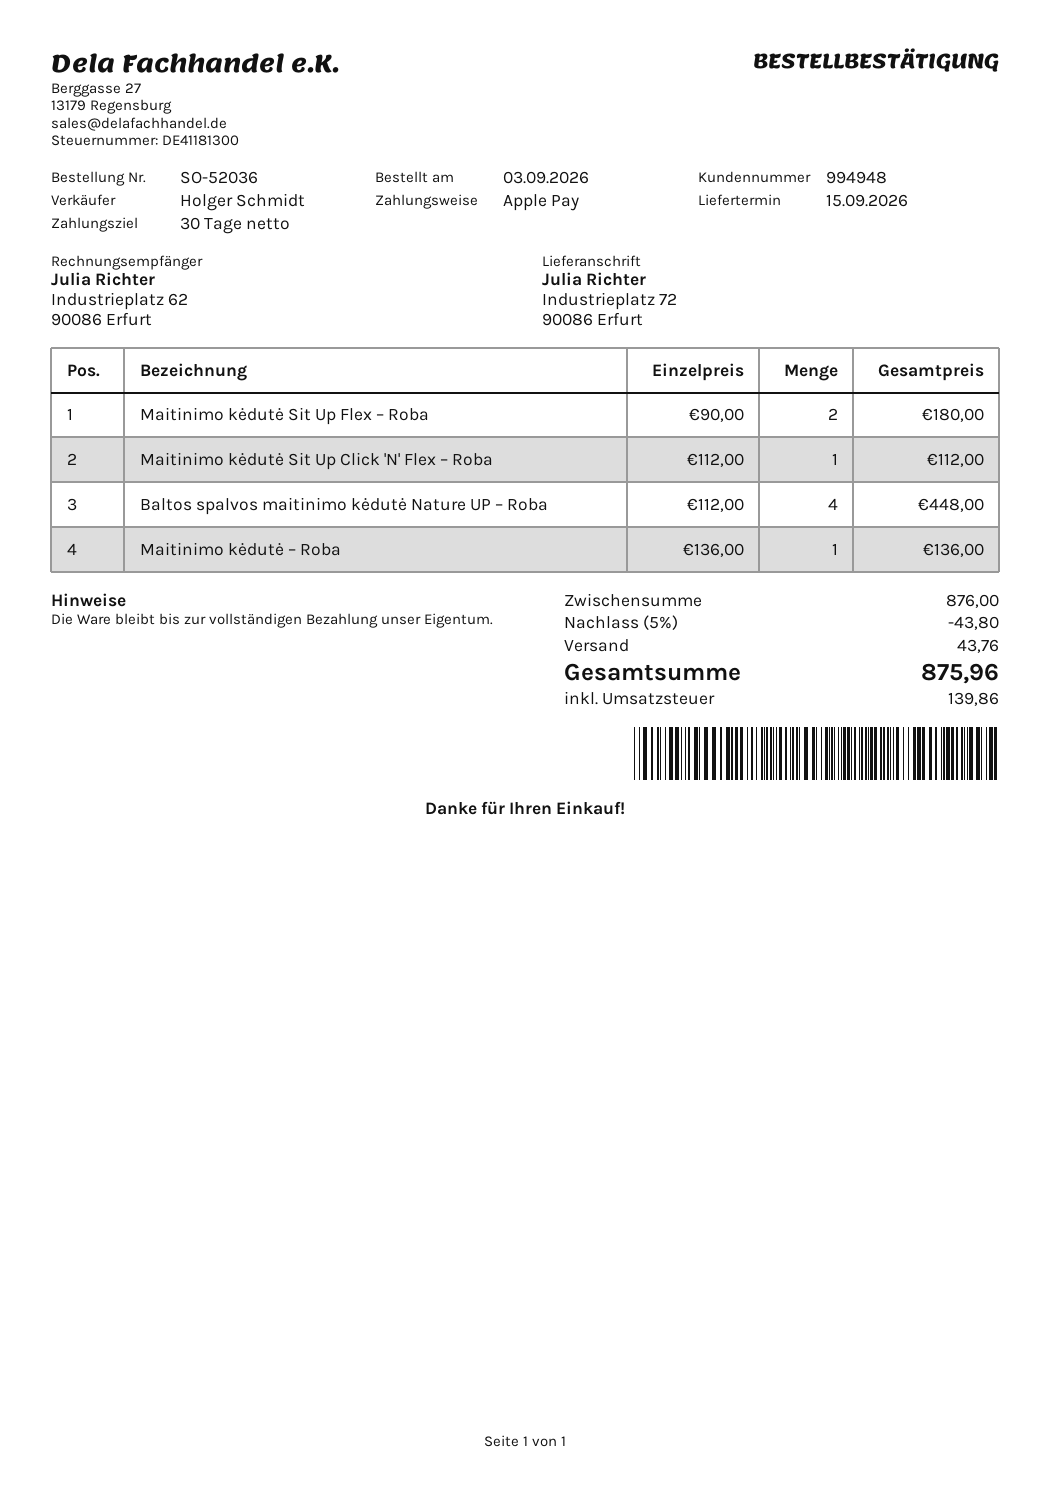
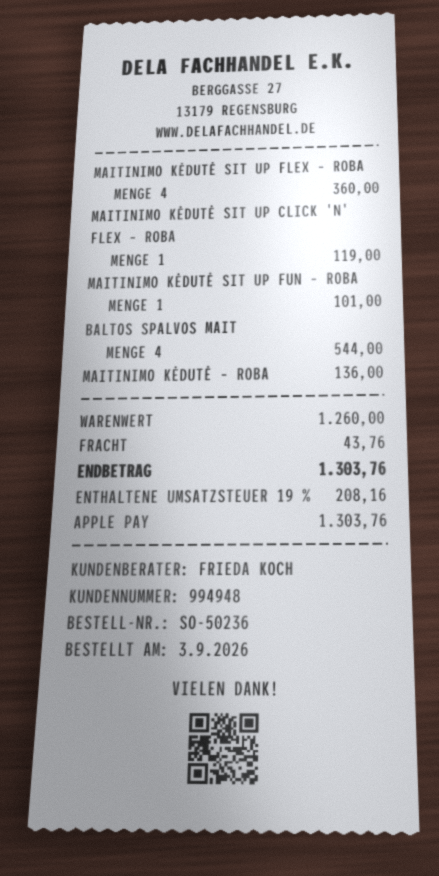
order number: SO-52036 -> SO-50236
sales rep: Holger Schmidt -> FRIEDA KOCH
Maitinimo kėdutė Sit Up Flex – Roba: 2 for 180.00 -> 4 for 360.00
Maitinimo kėdutė Sit Up Click 'N' Flex – Roba: 1 for 112.00 -> 1 for 119.00
Baltos spalvos maitinimo kėdutė Nature UP – Roba: 4 for 448.00 -> 4 for 544.00
MAITINIMO KĖDUTĖ SIT UP FUN – ROBA: none -> 1 for 101.00
subtotal: 876.00 -> 1260.00
discount: 5% = 43.80 -> none
tax: 139.86 -> 208.16
total: 875.96 -> 1303.76

